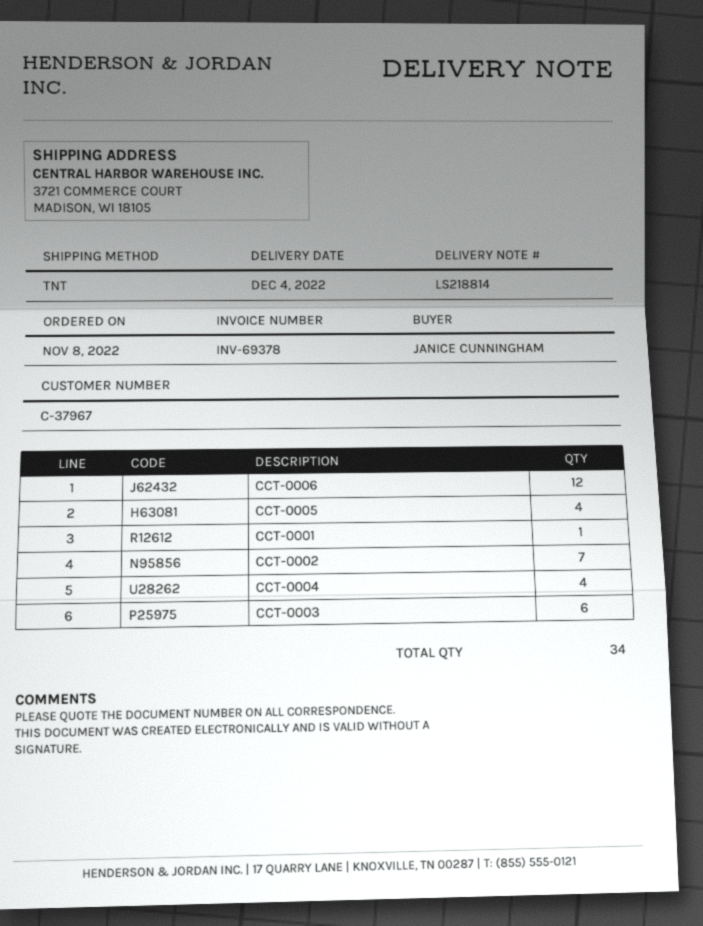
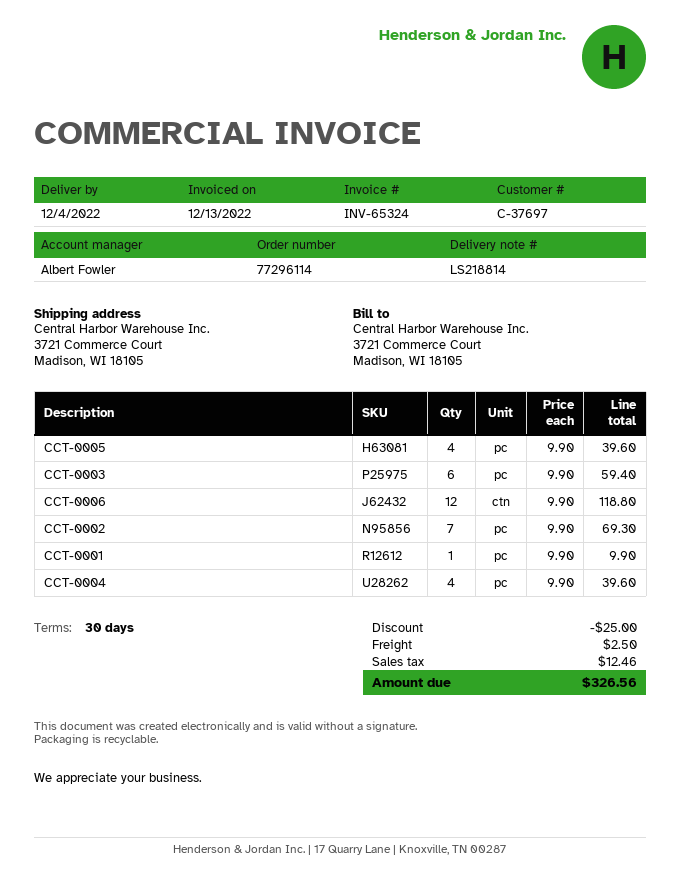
invoice number: INV-69378 -> INV-65324
customer number: C-37967 -> C-37697

